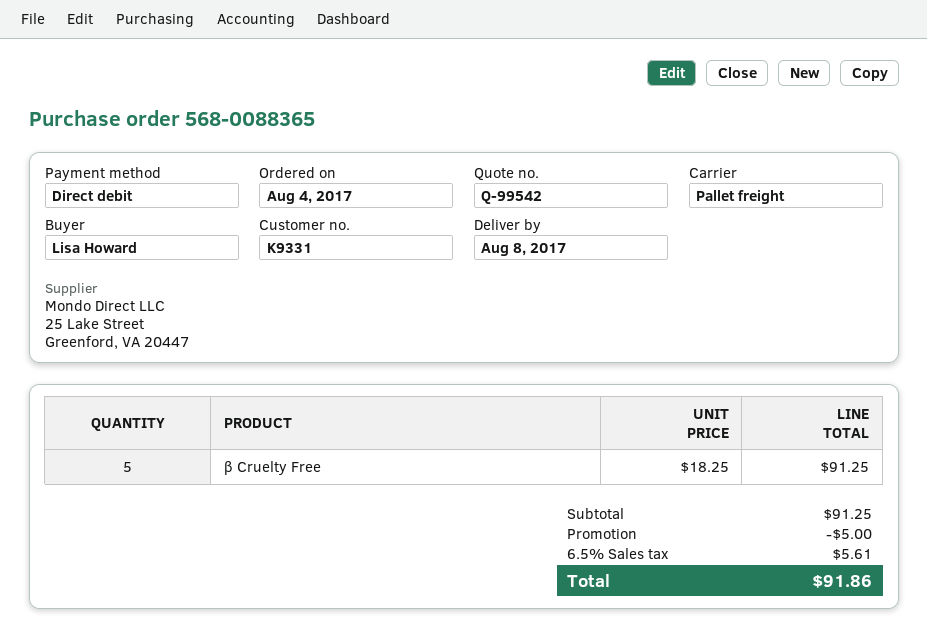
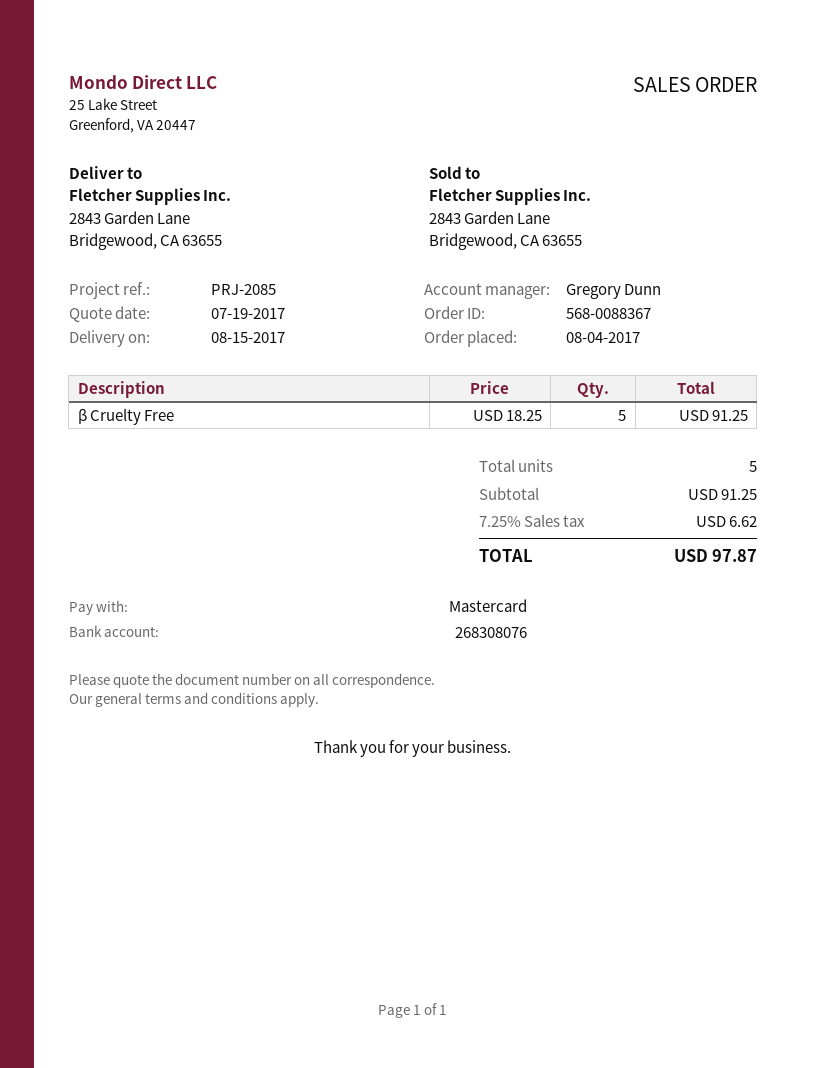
order number: 568-0088365 -> 568-0088367
delivery date: 2017-08-08 -> 2017-08-15
payment method: direct debit -> Mastercard
discount: 5.00 -> none
tax: 6.5% = 5.61 -> 7.25% = 6.62
total: 91.86 -> 97.87

